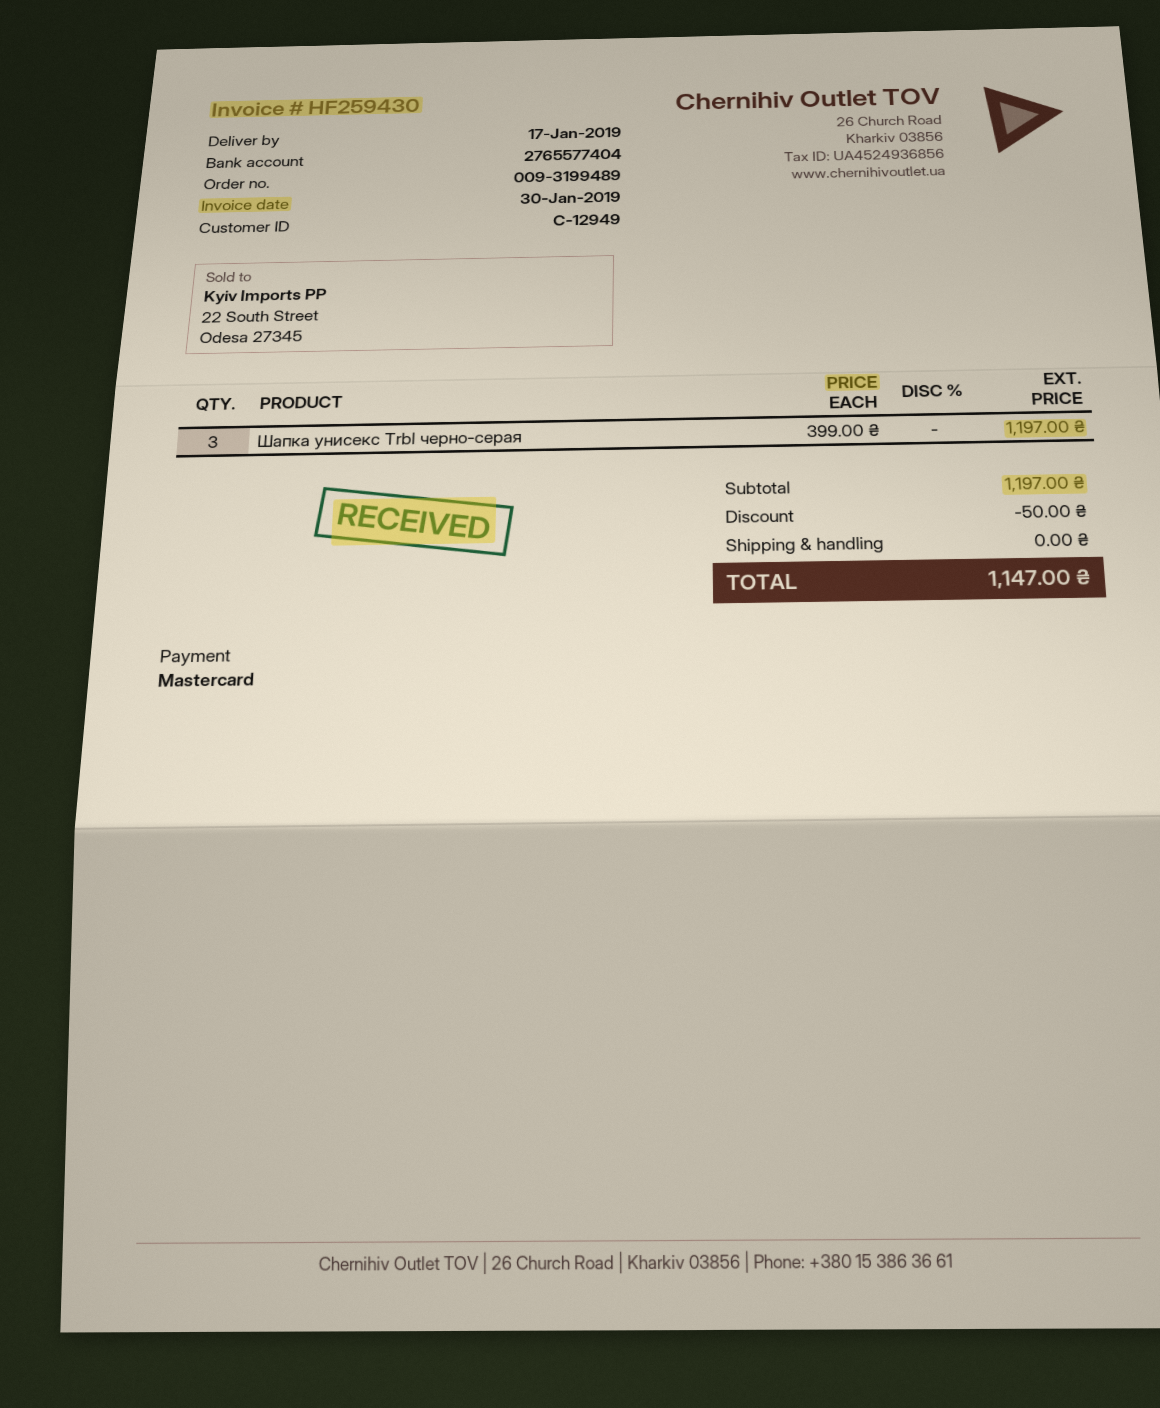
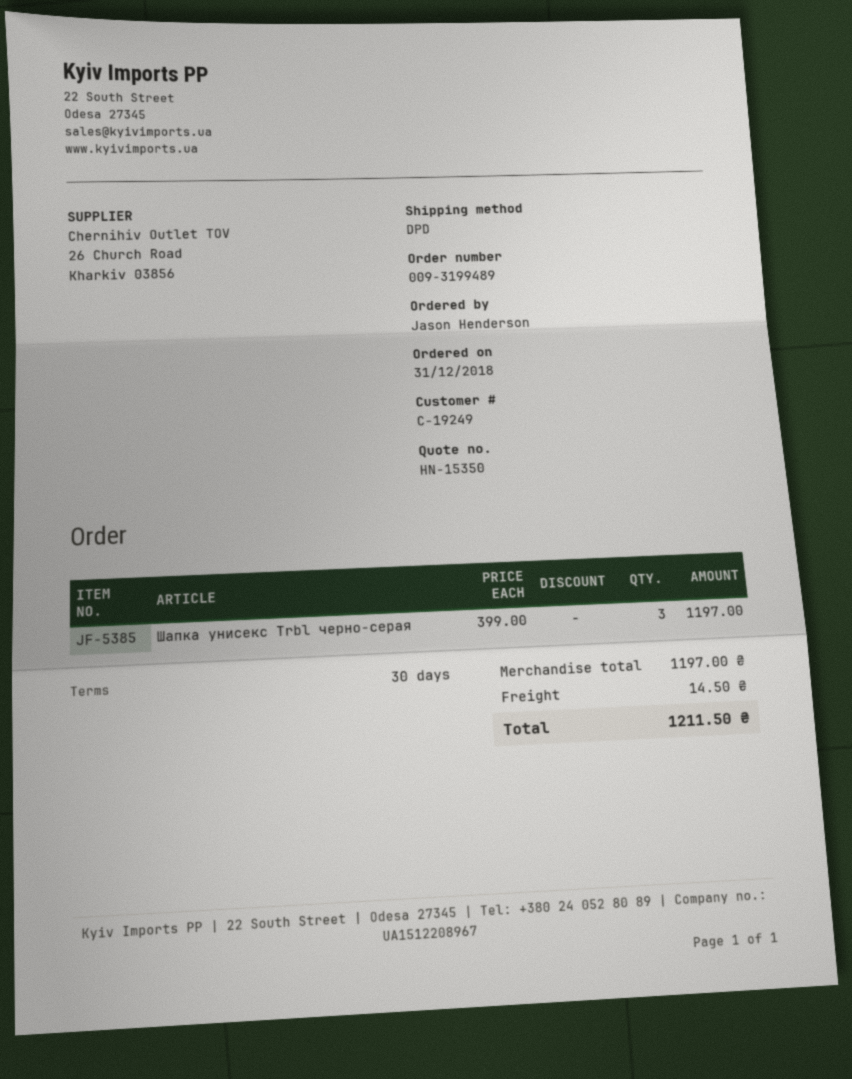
customer number: C-12949 -> C-19249
discount: 50.00 -> none
shipping: 0.00 -> 14.50
total: 1147.00 -> 1211.50

